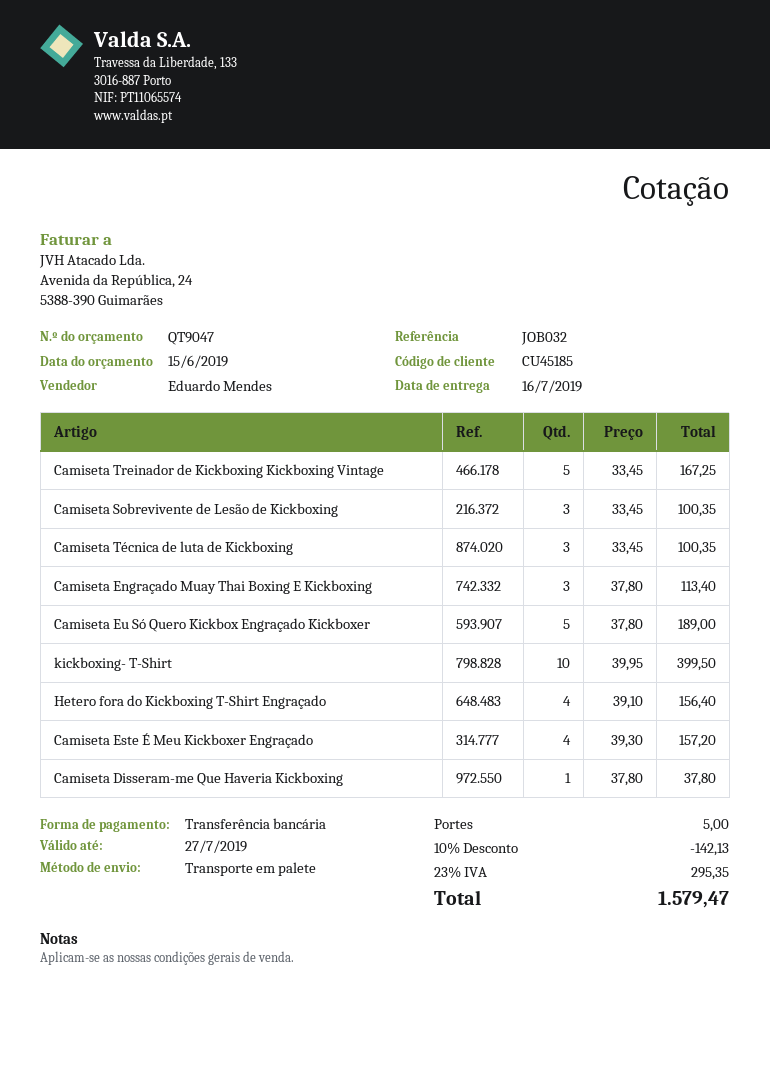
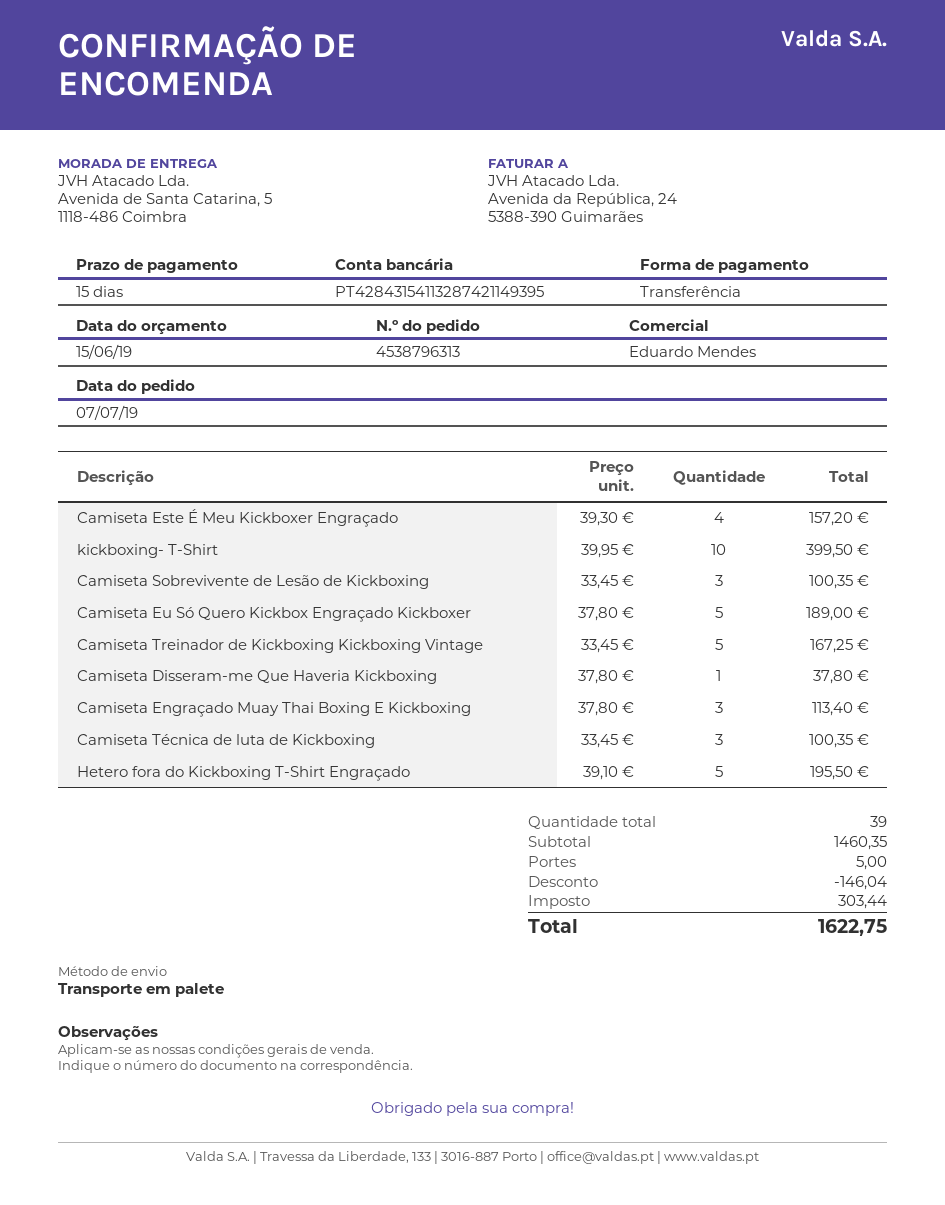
Hetero fora do Kickboxing T-Shirt Engraçado: 4 x 39.10 = 156.40 -> 5 x 39.10 = 195.50
discount: 142.13 -> 146.04
tax: 295.35 -> 303.44
total: 1579.47 -> 1622.75

